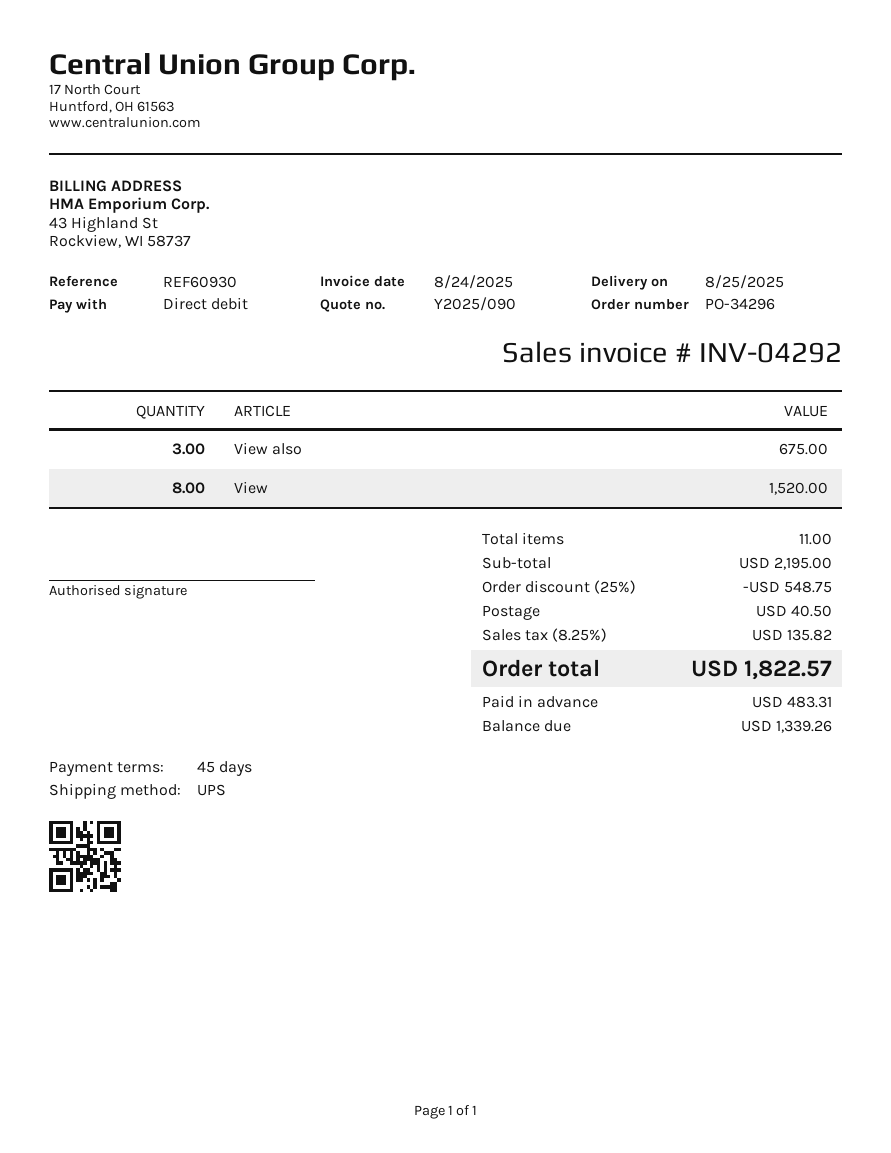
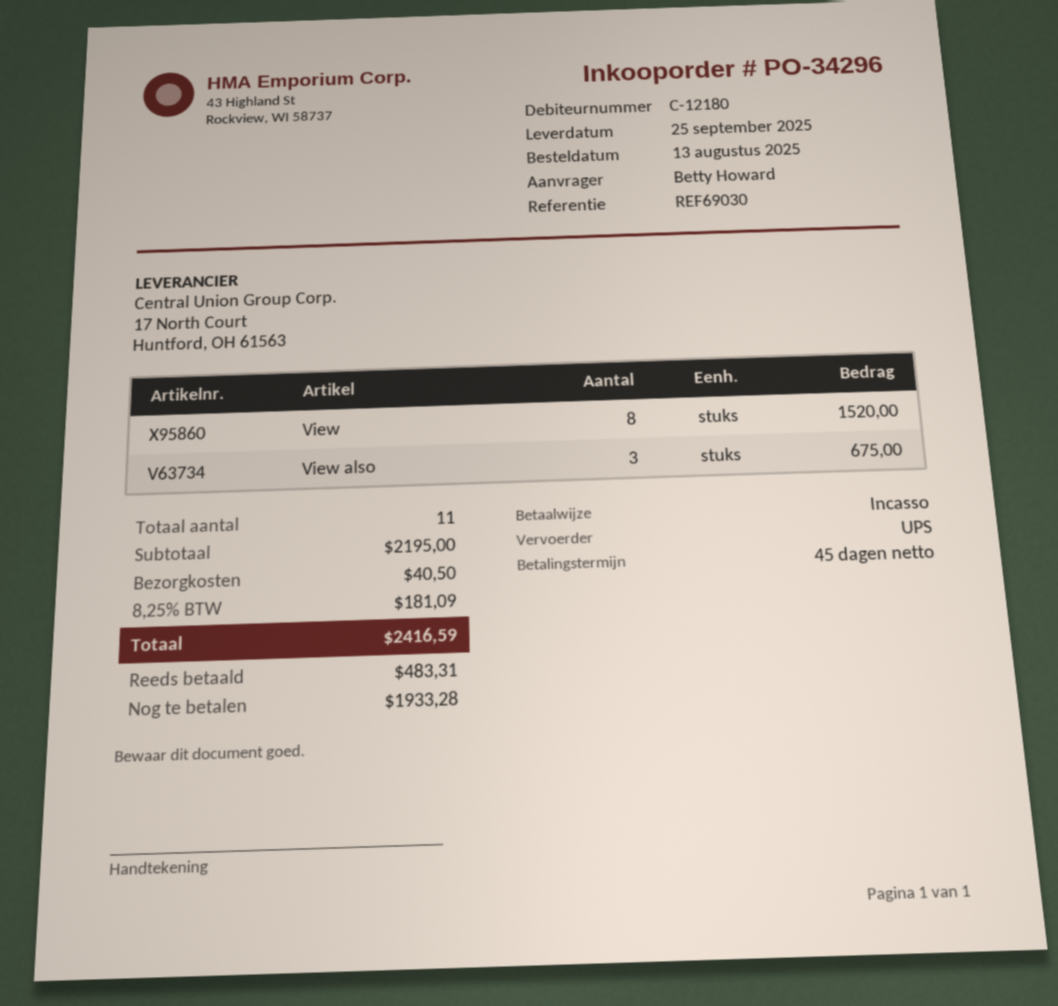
delivery date: 2025-08-25 -> 2025-09-25
reference: REF60930 -> REF69030
discount: 25% = 548.75 -> none
tax: 8.25% = 135.82 -> 8.25% = 181.09
total: 1822.57 -> 2416.59
balance: 1339.26 -> 1933.28

